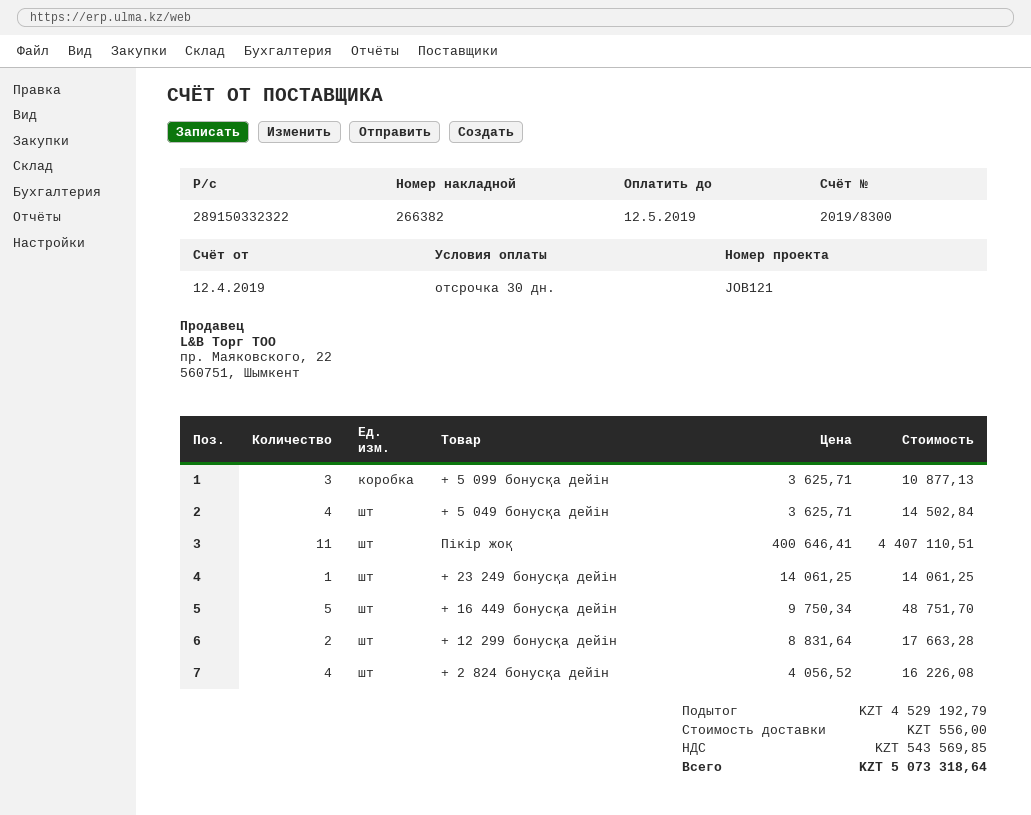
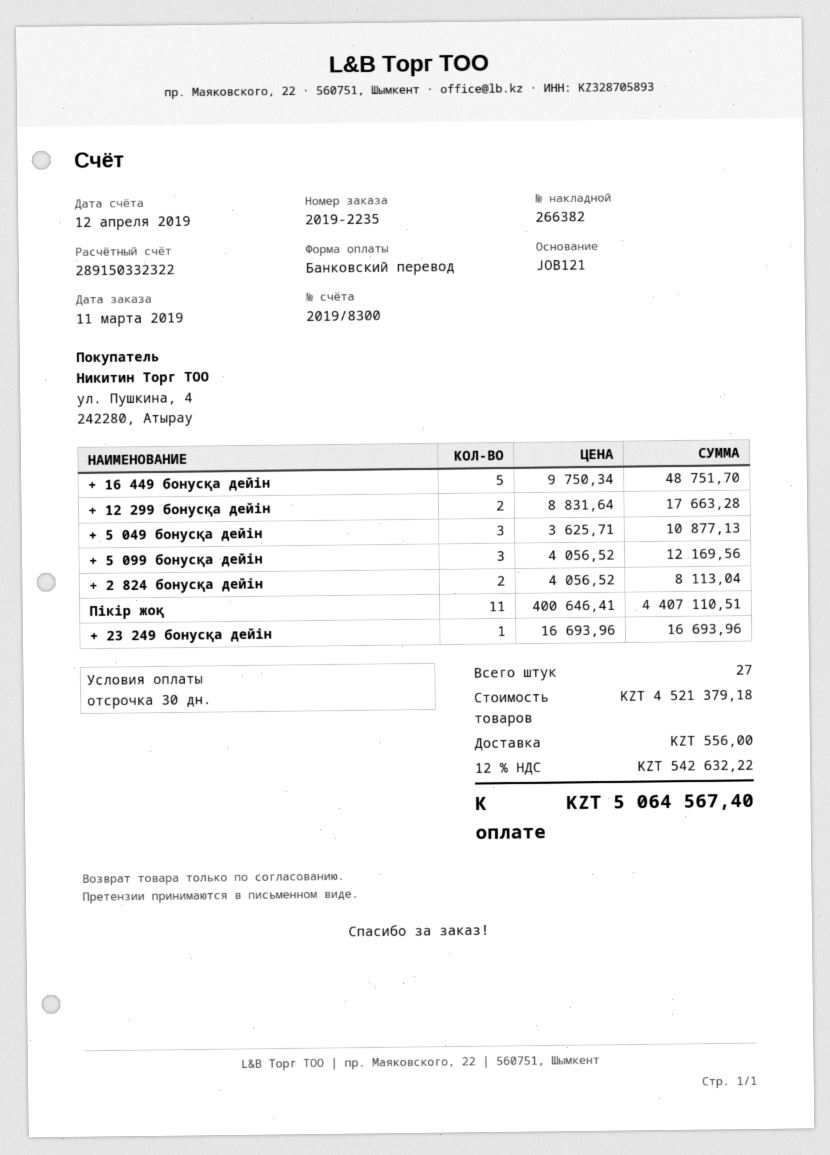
+ 5 099 бонусқа дейін: 3 x 3625.71 = 10877.13 -> 3 x 4056.52 = 12169.56
+ 5 049 бонусқа дейін: 4 x 3625.71 = 14502.84 -> 3 x 3625.71 = 10877.13
+ 23 249 бонусқа дейін: 1 x 14061.25 = 14061.25 -> 1 x 16693.96 = 16693.96
+ 2 824 бонусқа дейін: 4 x 4056.52 = 16226.08 -> 2 x 4056.52 = 8113.04
subtotal: 4529192.79 -> 4521379.18
tax: 543569.85 -> 542632.22
total: 5073318.64 -> 5064567.40

